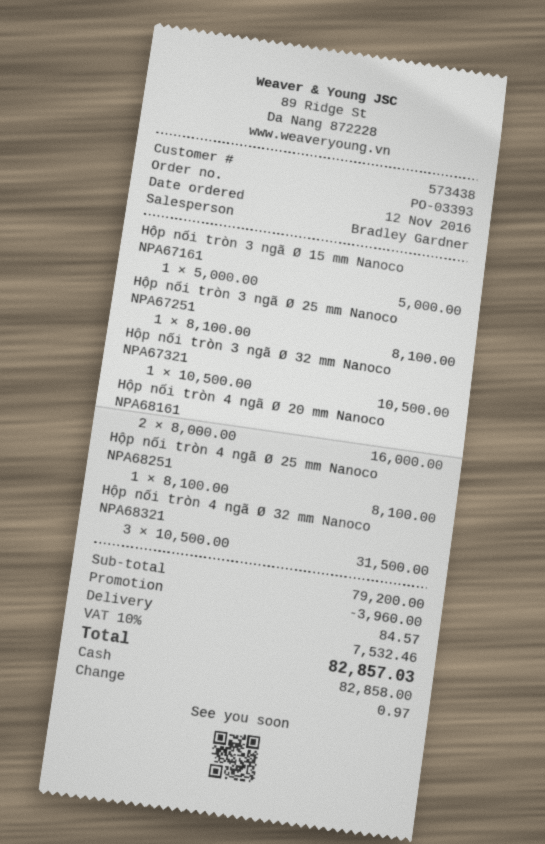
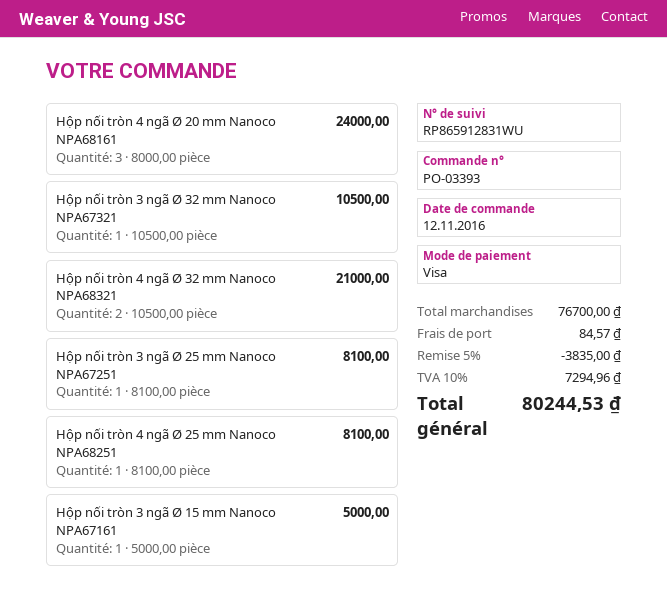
payment method: cash -> Visa
Hộp nối tròn 4 ngã Ø 20 mm Nanoco NPA68161: 2 x 8000.00 = 16000.00 -> 3 x 8000.00 = 24000.00
Hộp nối tròn 4 ngã Ø 32 mm Nanoco NPA68321: 3 x 10500.00 = 31500.00 -> 2 x 10500.00 = 21000.00
subtotal: 79200.00 -> 76700.00
discount: 3960.00 -> 3835.00
tax: 10% = 7532.46 -> 10% = 7294.96
total: 82857.03 -> 80244.53

